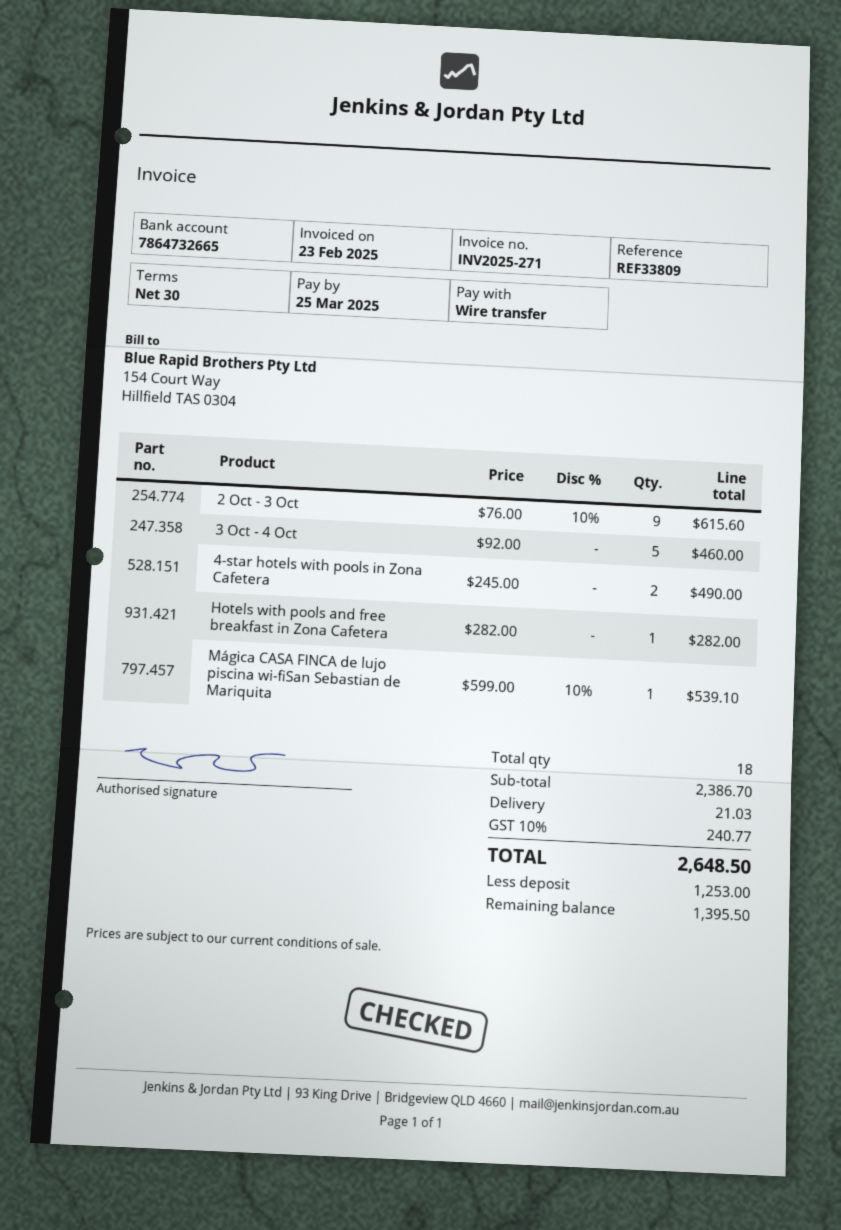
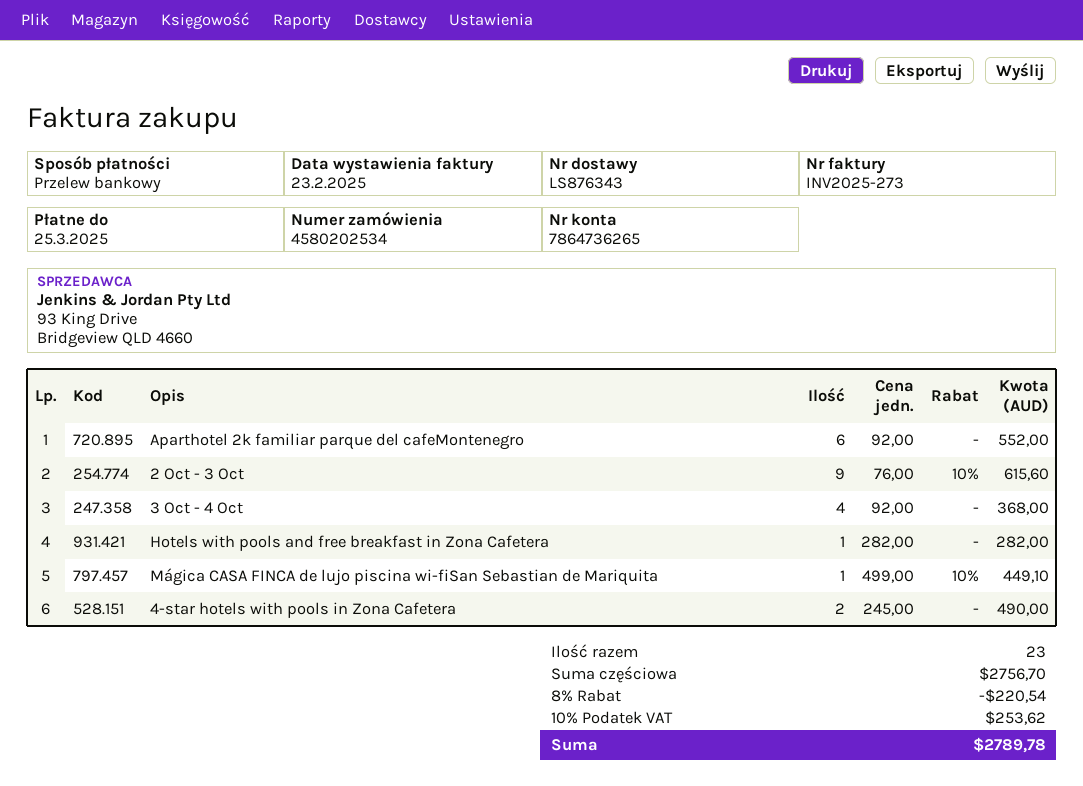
invoice number: INV2025-271 -> INV2025-273
bank account: 7864732665 -> 7864736265
3 Oct - 4 Oct: 5 x 92.00 = 460.00 -> 4 x 92.00 = 368.00
Mágica CASA FINCA de lujo piscina wi-fiSan Sebastian de Mariquita: 1 x 599.00 - 10% = 539.10 -> 1 x 499.00 - 10% = 449.10
Aparthotel 2k familiar parque del cafeMontenegro: none -> 6 x 92.00 = 552.00
total quantity: 18 -> 23
subtotal: 2386.70 -> 2756.70
discount: none -> 8% = 220.54
shipping: 21.03 -> none
tax: 10% = 240.77 -> 10% = 253.62
total: 2648.50 -> 2789.78

